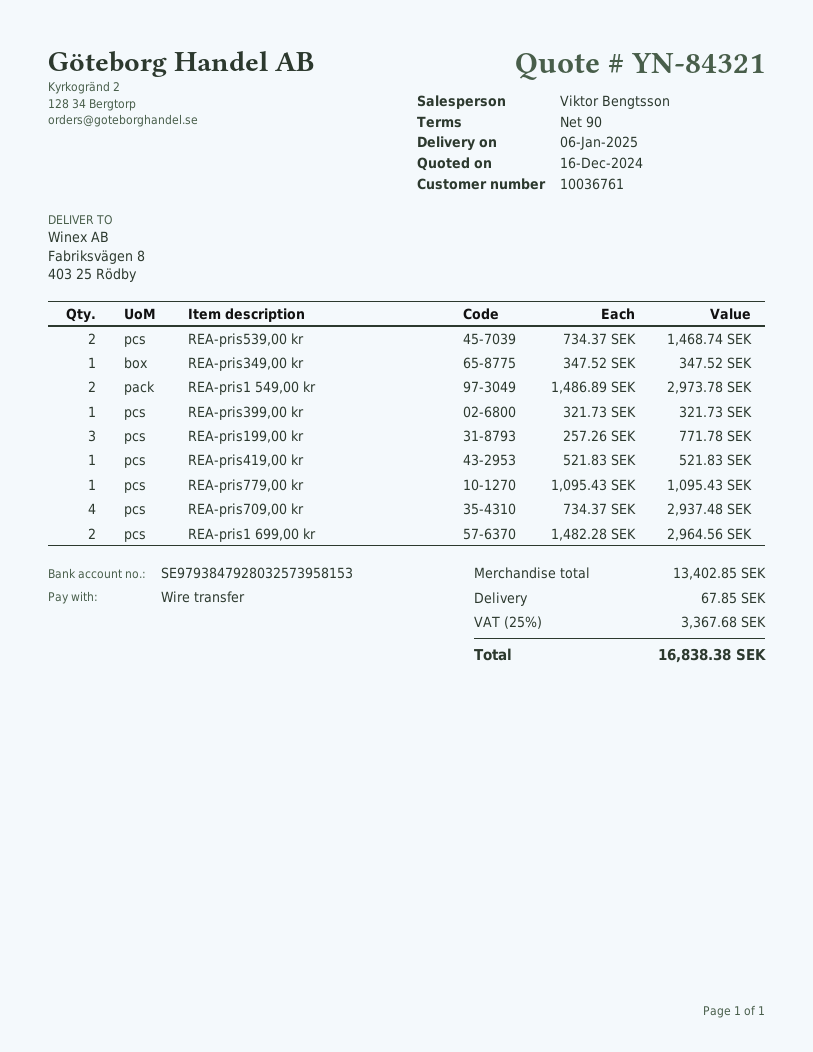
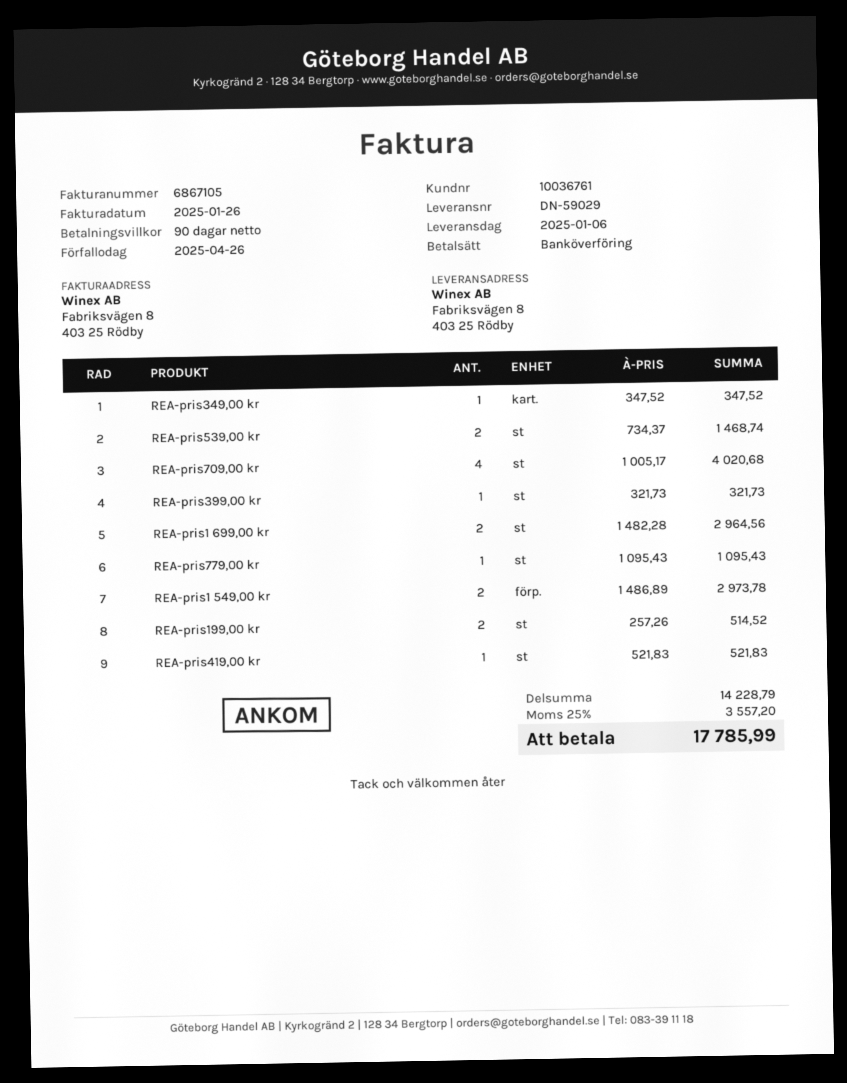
REA-pris199,00 kr: 3 x 257.26 = 771.78 -> 2 x 257.26 = 514.52
REA-pris709,00 kr: 4 x 734.37 = 2937.48 -> 4 x 1005.17 = 4020.68
subtotal: 13402.85 -> 14228.79
shipping: 67.85 -> none
tax: 25% = 3367.68 -> 25% = 3557.20
total: 16838.38 -> 17785.99

